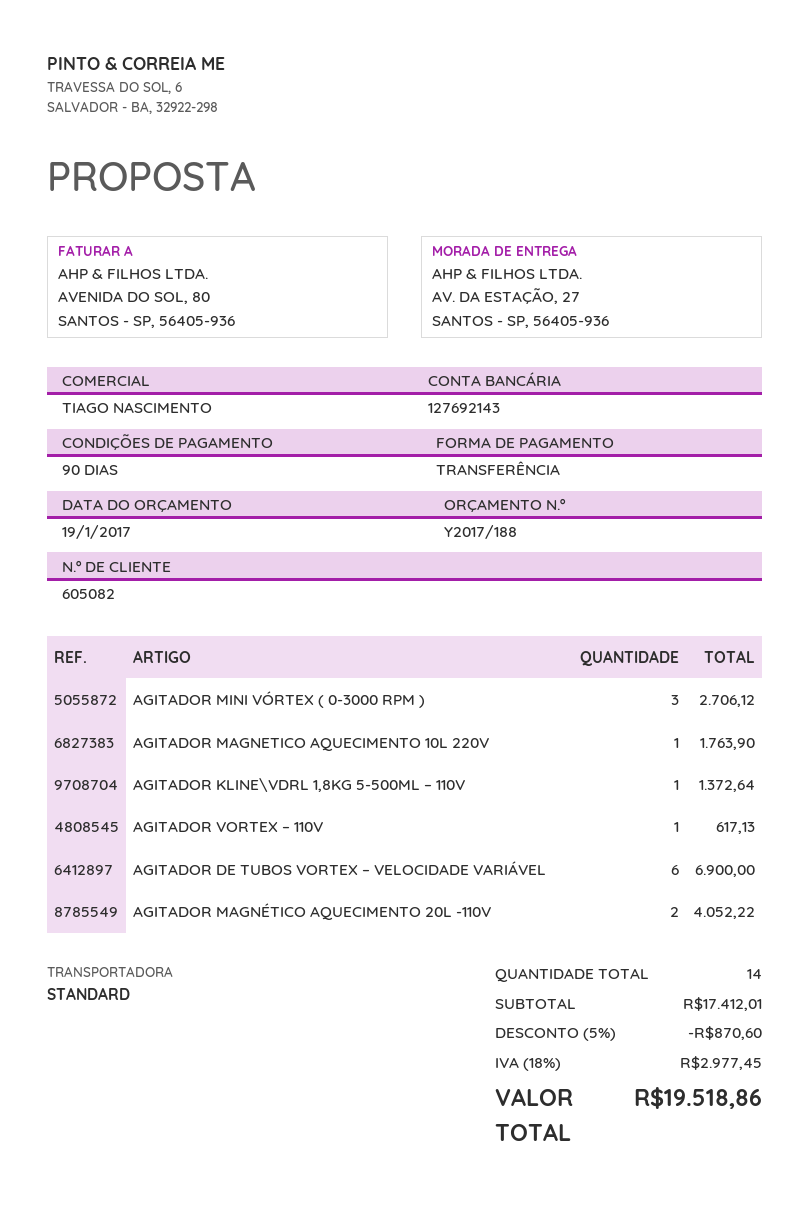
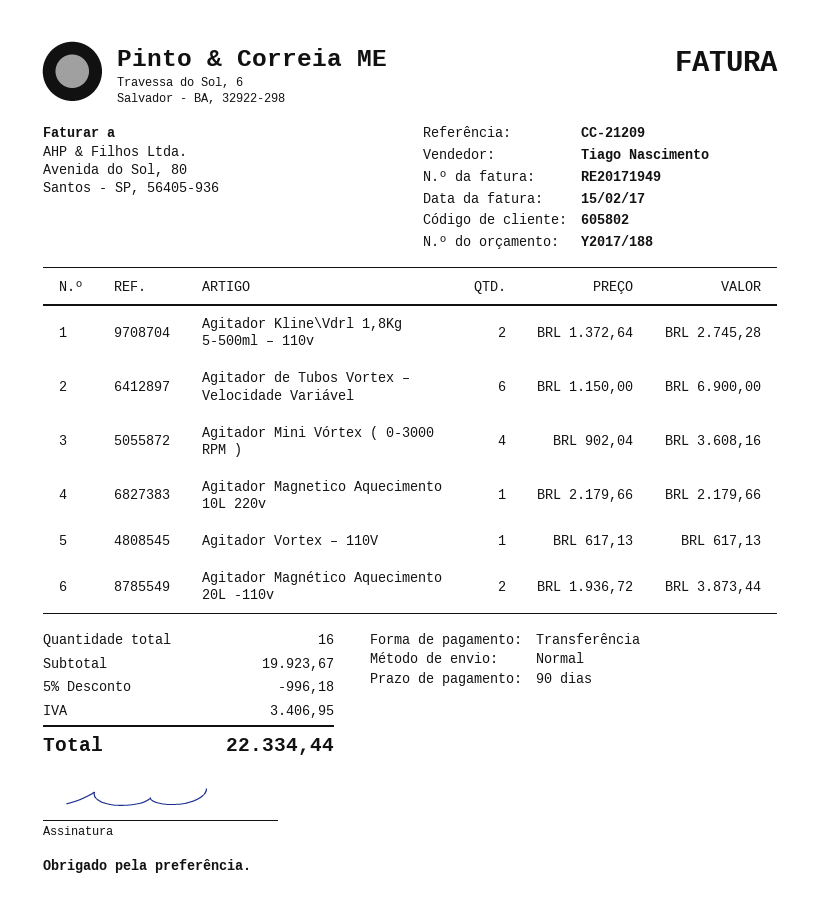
customer number: 605082 -> 605802
AGITADOR MINI VÓRTEX ( 0-3000 RPM ): 3 for 2706.12 -> 4 for 3608.16
AGITADOR MAGNETICO AQUECIMENTO 10L 220V: 1 for 1763.90 -> 1 for 2179.66
AGITADOR KLINE\VDRL 1,8KG 5-500ML – 110V: 1 for 1372.64 -> 2 for 2745.28
AGITADOR MAGNÉTICO AQUECIMENTO 20L -110V: 2 for 4052.22 -> 2 for 3873.44
total quantity: 14 -> 16
subtotal: 17412.01 -> 19923.67
discount: 5% = 870.60 -> 5% = 996.18
tax: 2977.45 -> 3406.95
total: 19518.86 -> 22334.44

